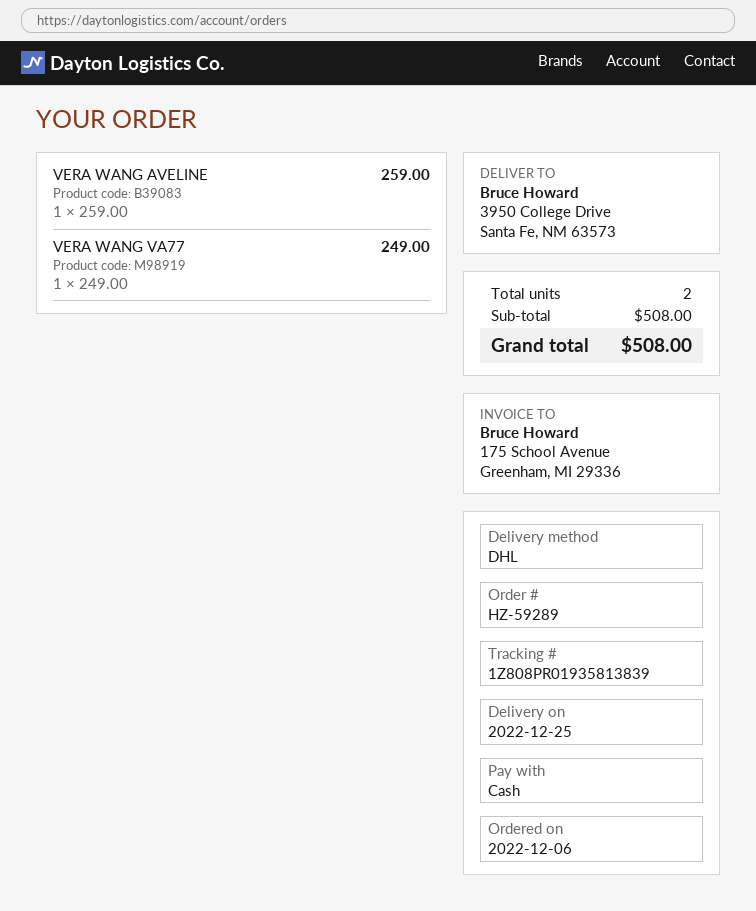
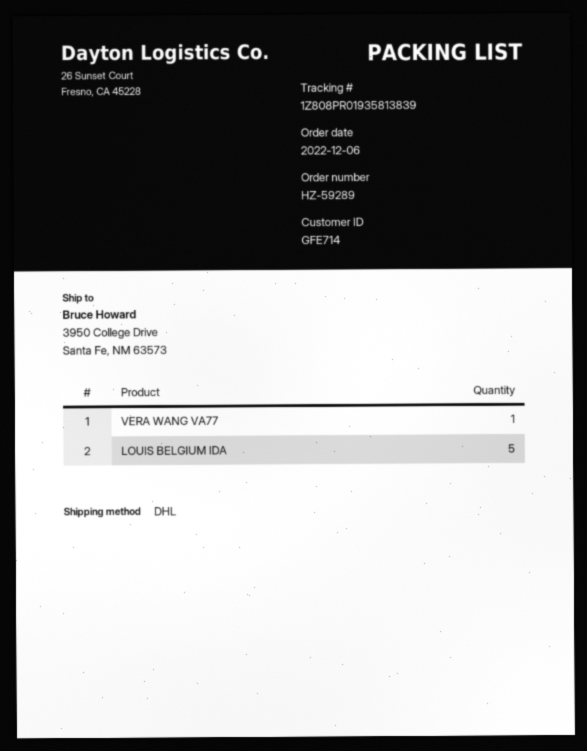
VERA WANG AVELINE: 1 -> none
LOUIS BELGIUM IDA: none -> 5

